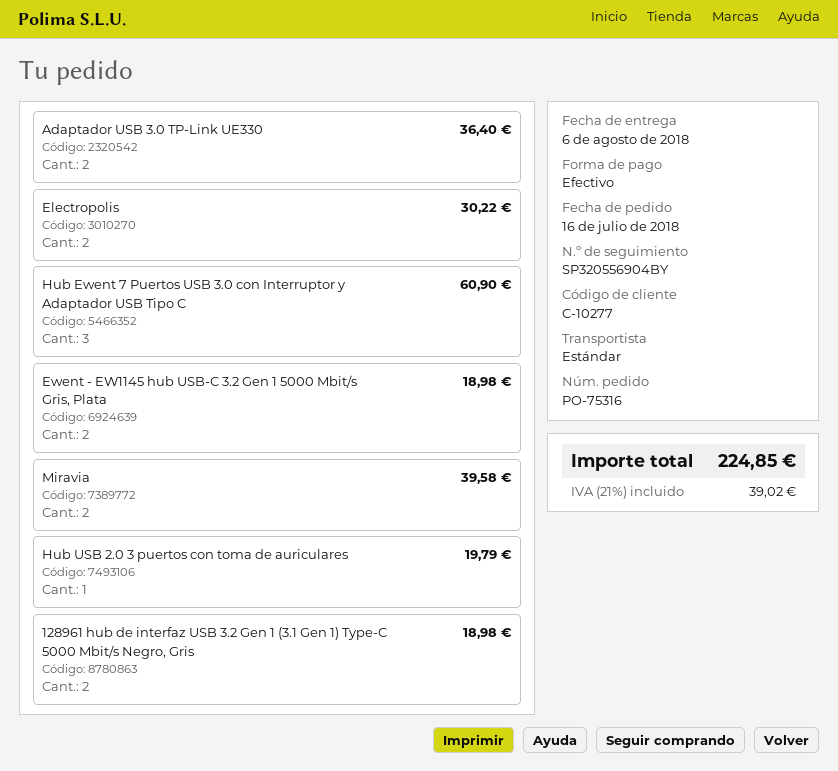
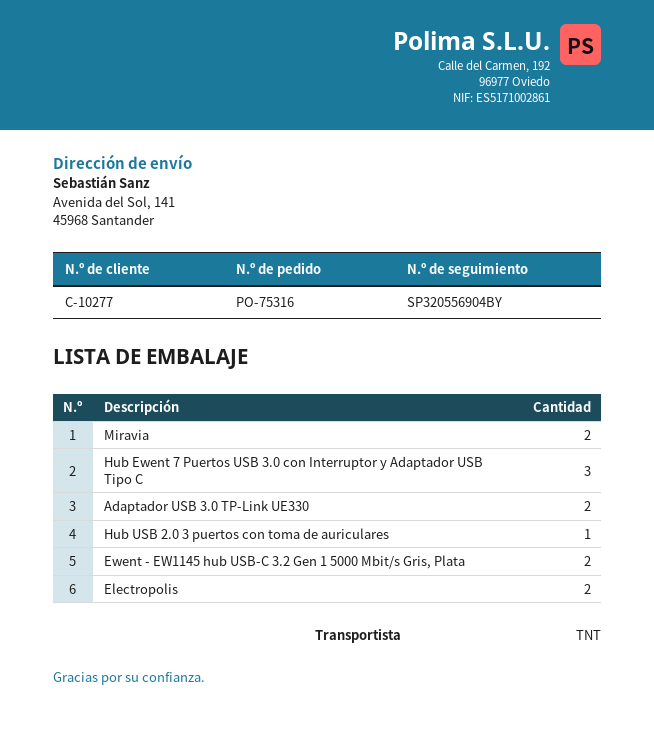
shipping method: standard -> TNT
128961 hub de interfaz USB 3.2 Gen 1 (3.1 Gen 1) Type-C 5000 Mbit/s Negro, Gris: 2 -> none

